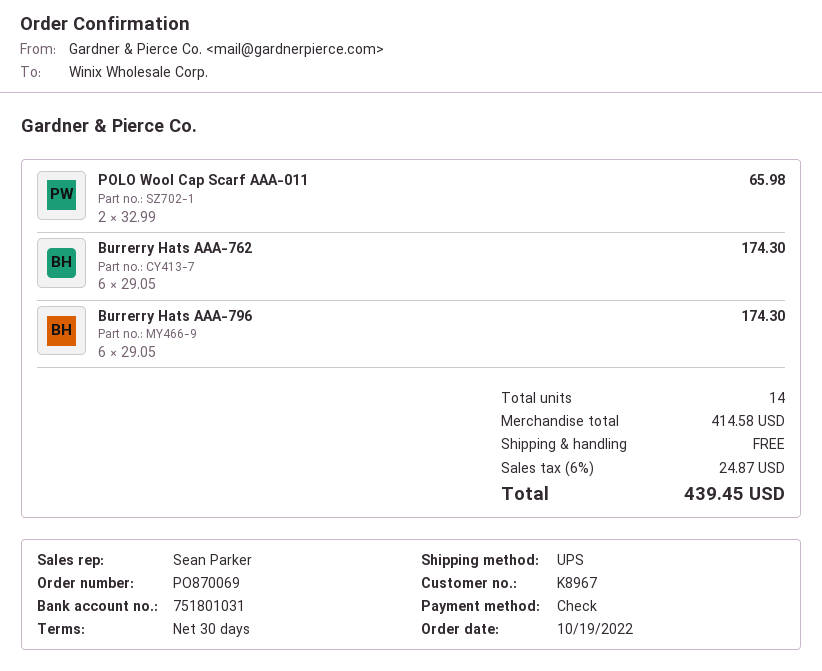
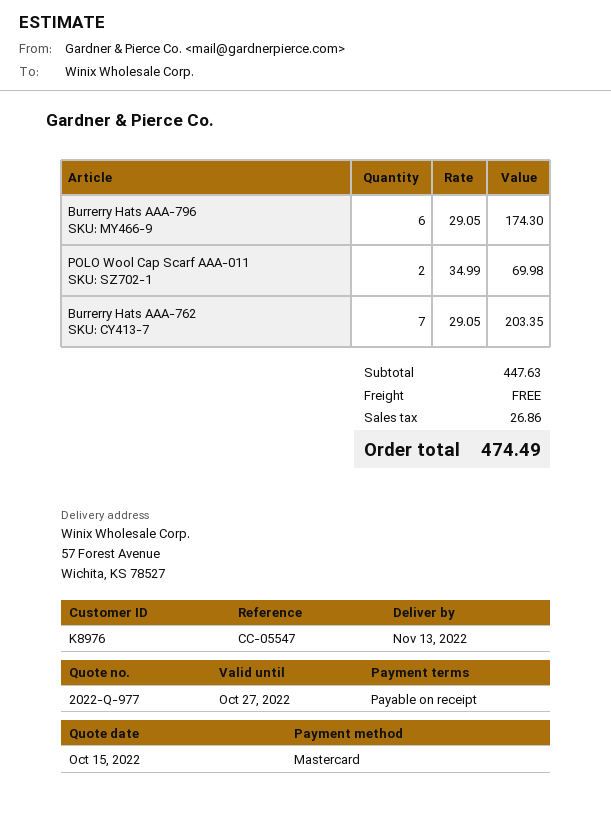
payment terms: 30 days -> on receipt
customer number: K8967 -> K8976
payment method: cheque -> Mastercard
POLO Wool Cap Scarf AAA-011: 2 x 32.99 = 65.98 -> 2 x 34.99 = 69.98
Burrerry Hats AAA-762: 6 x 29.05 = 174.30 -> 7 x 29.05 = 203.35
subtotal: 414.58 -> 447.63
tax: 24.87 -> 26.86
total: 439.45 -> 474.49

